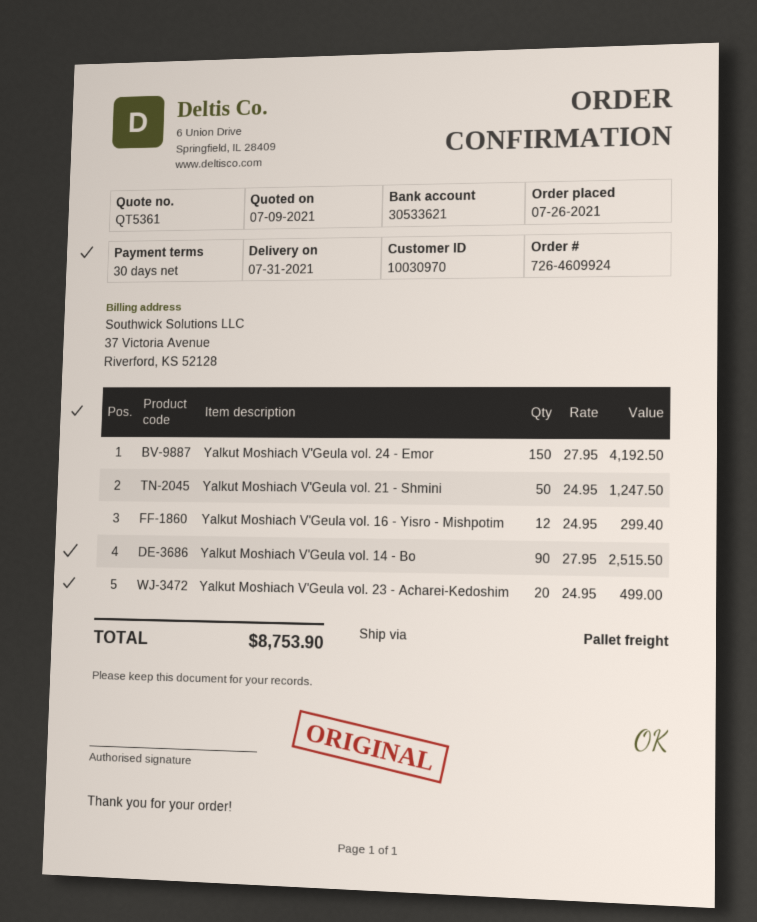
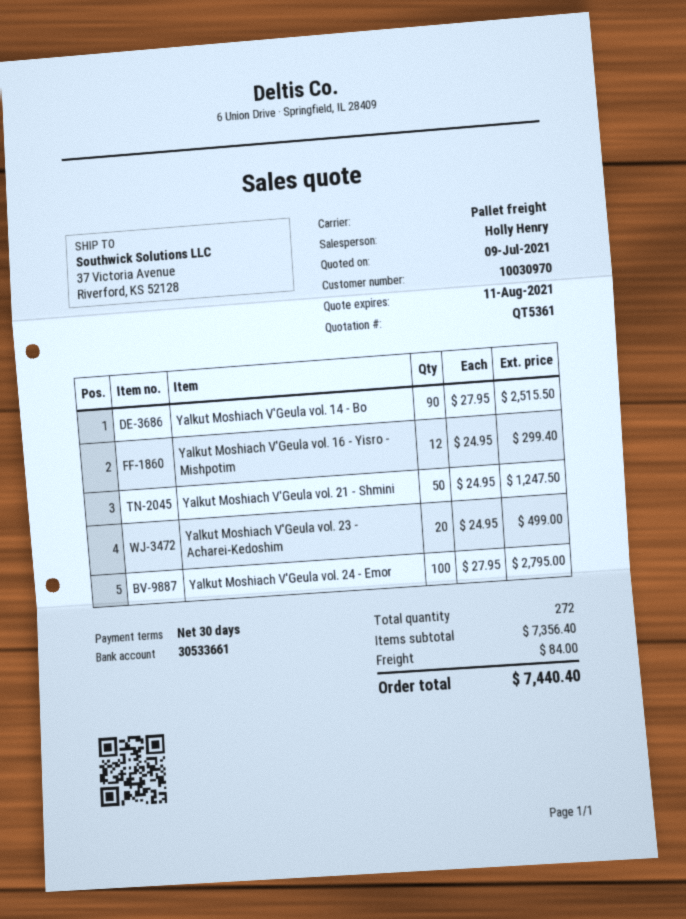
bank account: 30533621 -> 30533661
Yalkut Moshiach V'Geula vol. 24 - Emor: 150 x 27.95 = 4192.50 -> 100 x 27.95 = 2795.00
shipping: none -> 84.00
total: 8753.90 -> 7440.40

